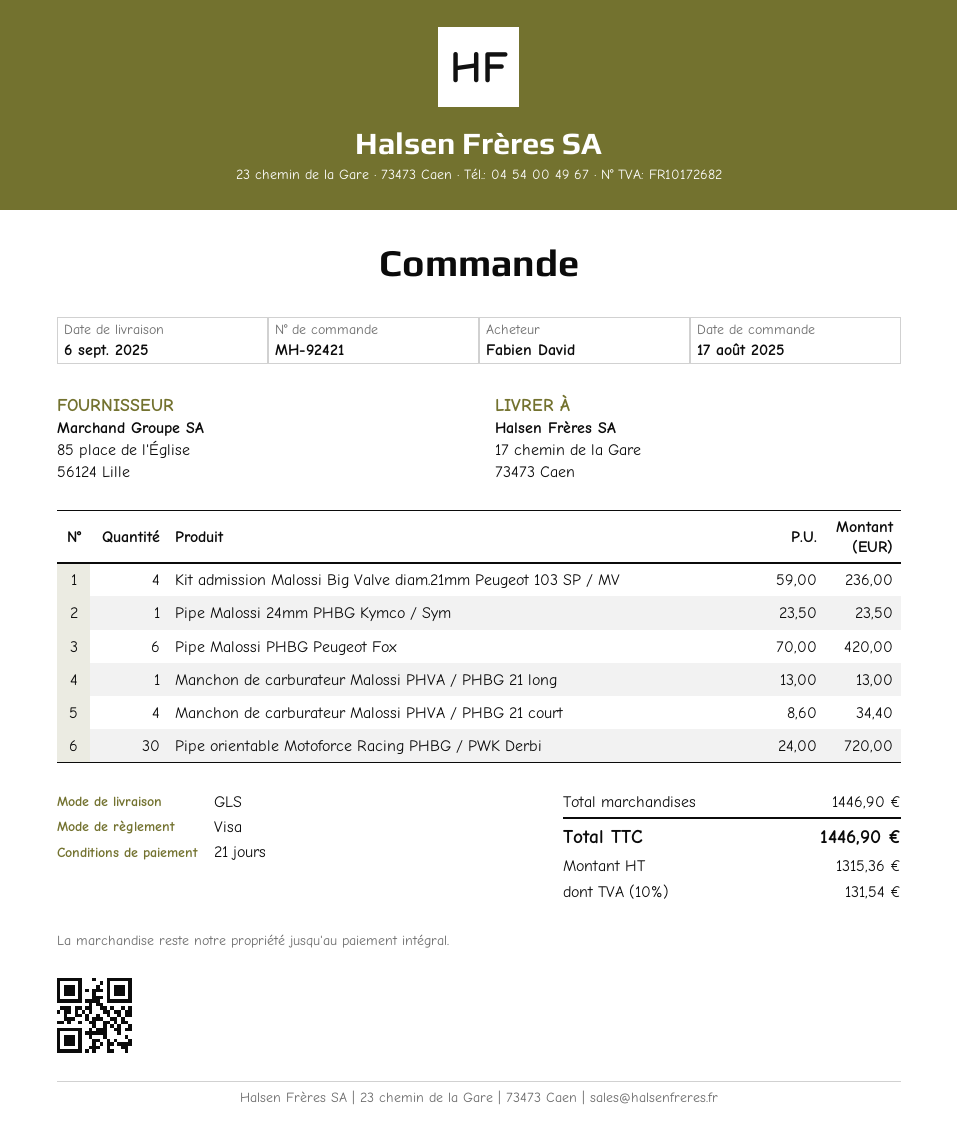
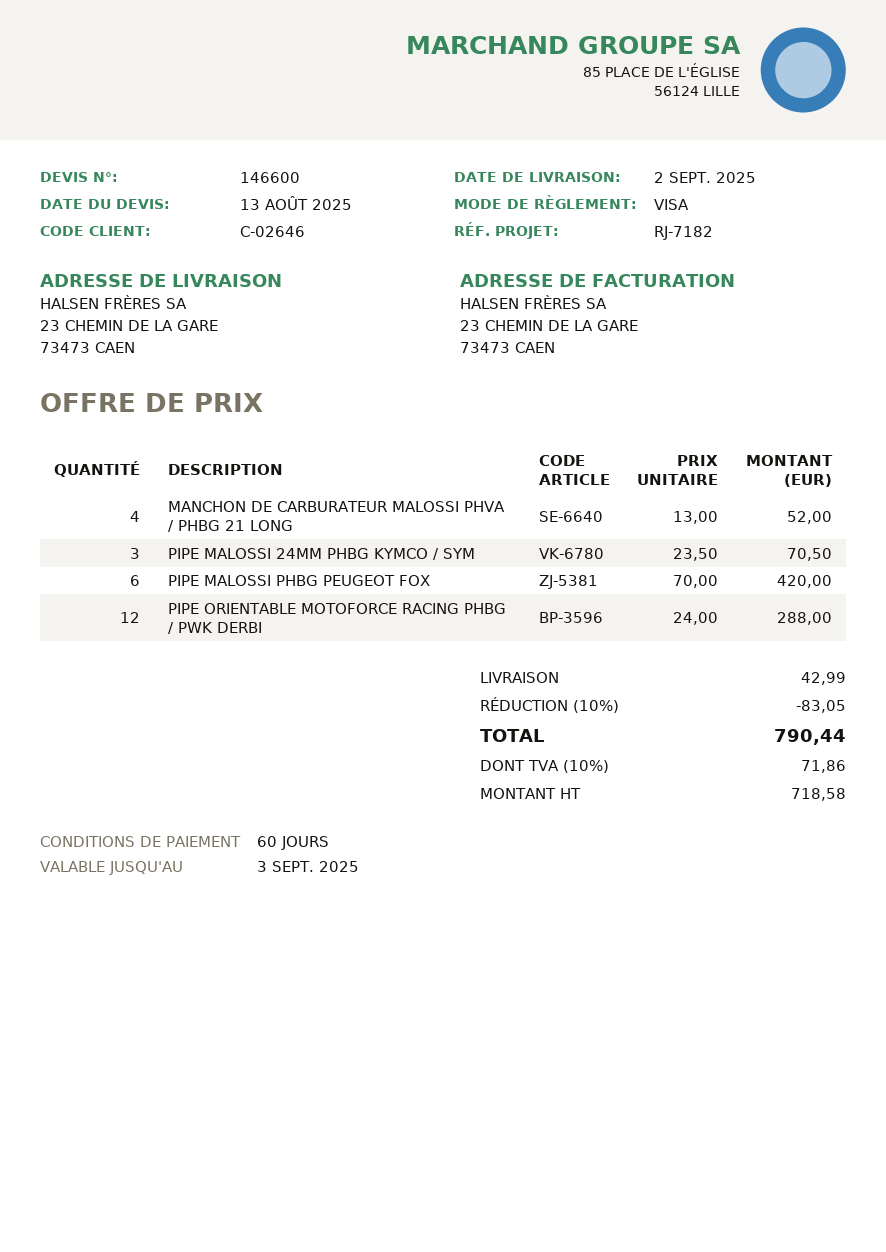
delivery date: 2025-09-06 -> 2025-09-02
payment terms: 21 days -> 60 days
ship to: 17 chemin de la Gare, 73473 Caen -> 23 CHEMIN DE LA GARE, 73473 CAEN
Kit admission Malossi Big Valve diam.21mm Peugeot 103 SP / MV: 4 x 59.00 = 236.00 -> none
Pipe Malossi 24mm PHBG Kymco / Sym: 1 x 23.50 = 23.50 -> 3 x 23.50 = 70.50
Manchon de carburateur Malossi PHVA / PHBG 21 long: 1 x 13.00 = 13.00 -> 4 x 13.00 = 52.00
Manchon de carburateur Malossi PHVA / PHBG 21 court: 4 x 8.60 = 34.40 -> none
Pipe orientable Motoforce Racing PHBG / PWK Derbi: 30 x 24.00 = 720.00 -> 12 x 24.00 = 288.00
discount: none -> 10% = 83.05
shipping: none -> 42.99
net: 1315.36 -> 718.58
tax: 10% = 131.54 -> 10% = 71.86
total: 1446.90 -> 790.44

